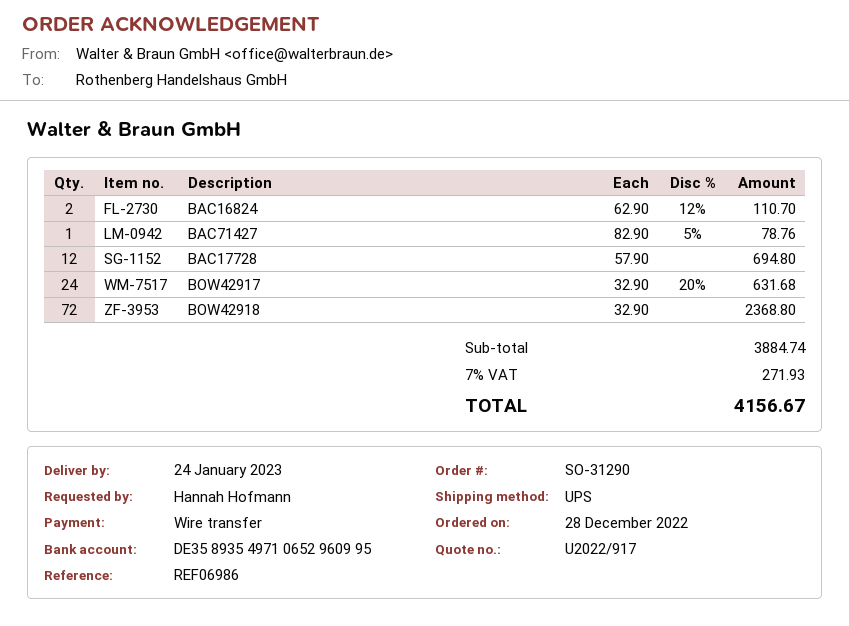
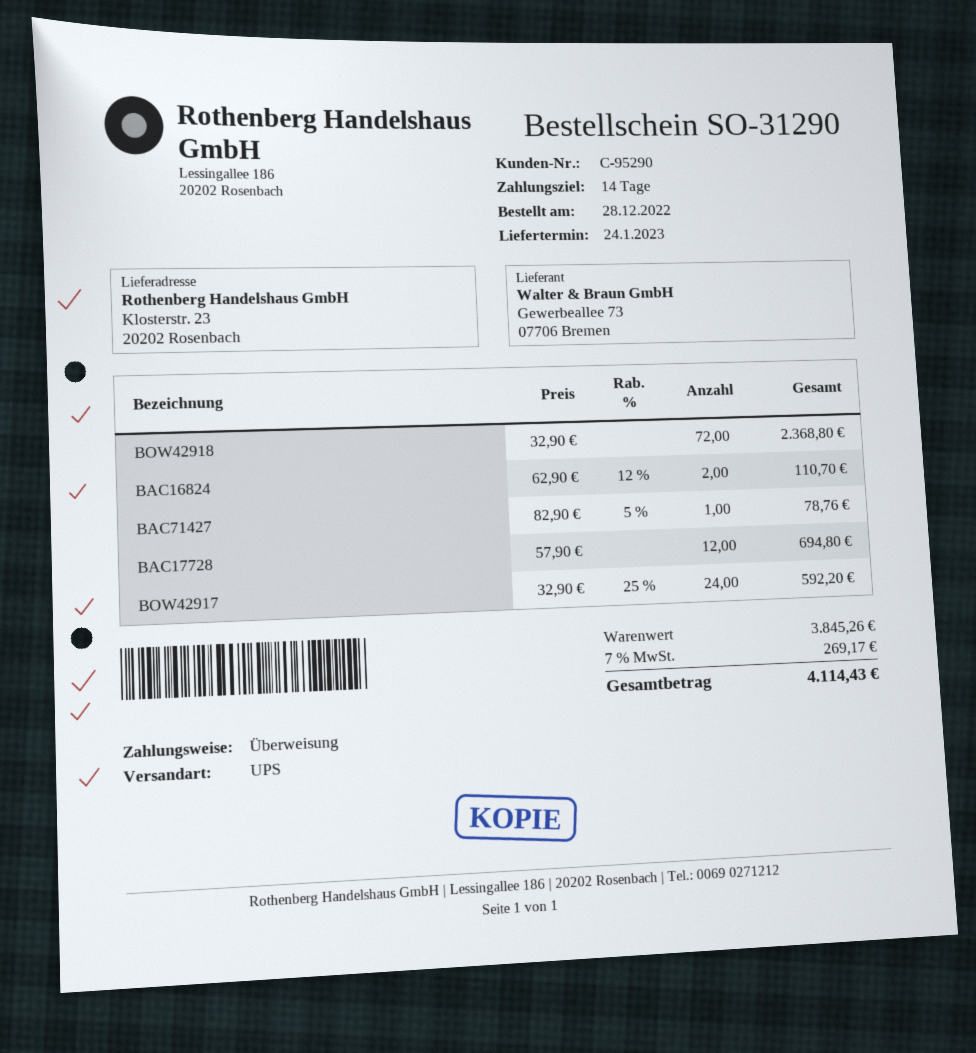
BOW42917: 24 x 32.90 - 20% = 631.68 -> 24 x 32.90 - 25% = 592.20
subtotal: 3884.74 -> 3845.26
tax: 7% = 271.93 -> 7% = 269.17
total: 4156.67 -> 4114.43

